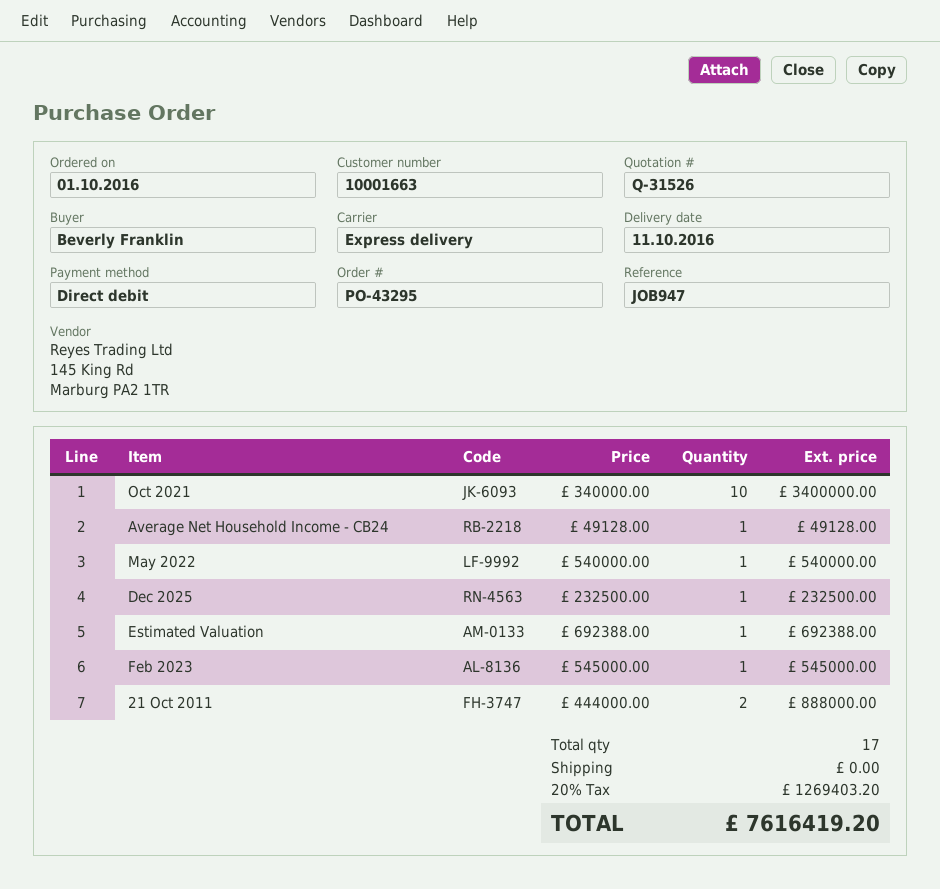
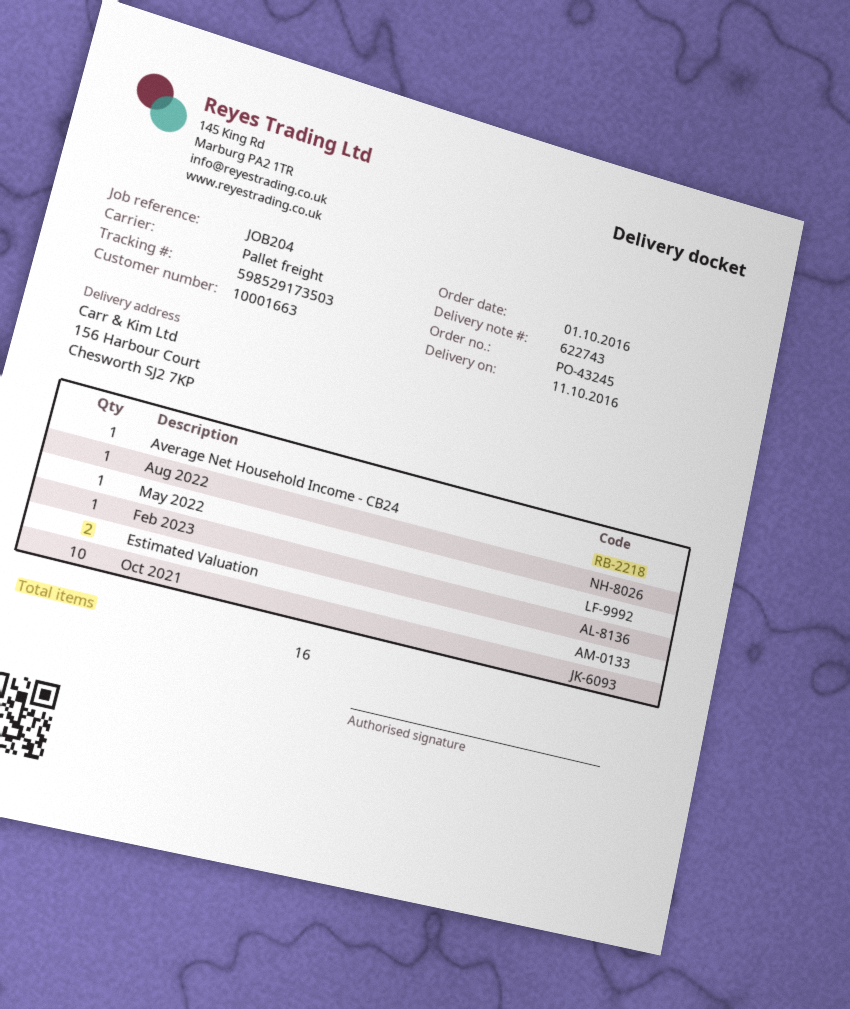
order number: PO-43295 -> PO-43245
reference: JOB947 -> JOB204
shipping method: express -> pallet freight
Dec 2025: 1 -> none
Estimated Valuation: 1 -> 2
21 Oct 2011: 2 -> none
Aug 2022: none -> 1
total quantity: 17 -> 16

